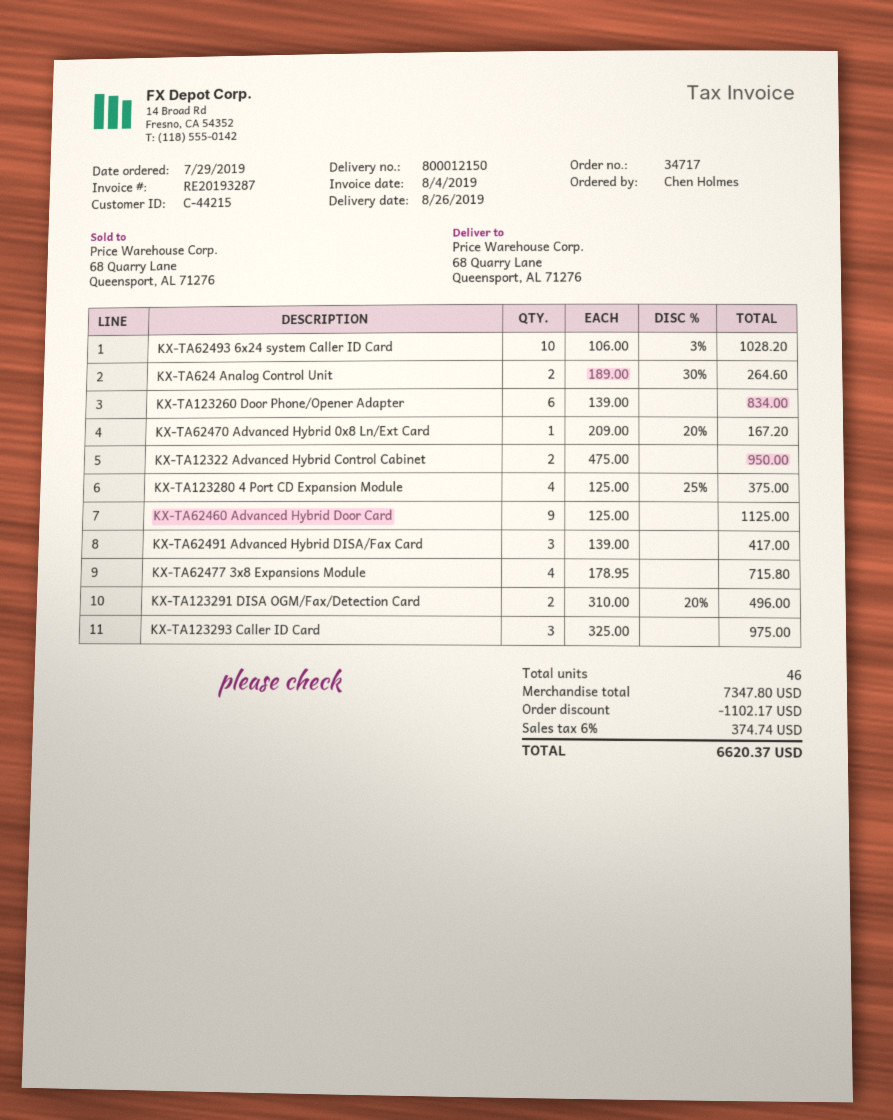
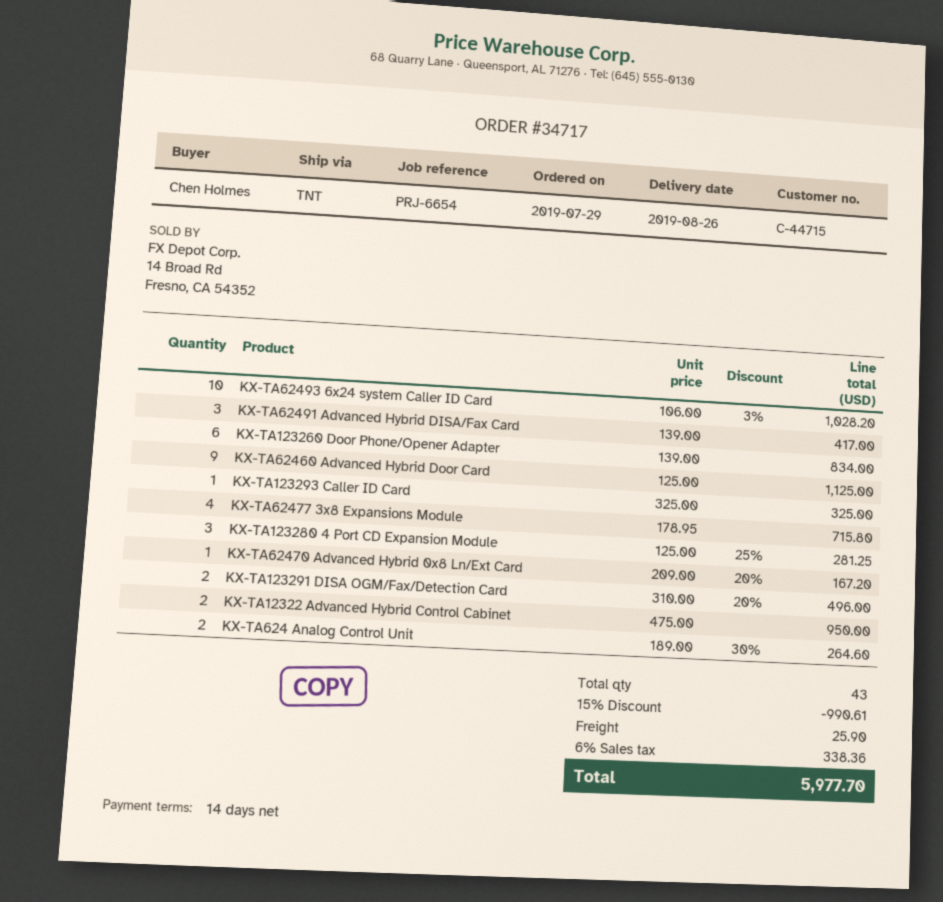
customer number: C-44215 -> C-44715
KX-TA123280 4 Port CD Expansion Module: 4 x 125.00 - 25% = 375.00 -> 3 x 125.00 - 25% = 281.25
KX-TA123293 Caller ID Card: 3 x 325.00 = 975.00 -> 1 x 325.00 = 325.00
total quantity: 46 -> 43
discount: 1102.17 -> 990.61
shipping: none -> 25.90
tax: 6% = 374.74 -> 6% = 338.36
total: 6620.37 -> 5977.70

